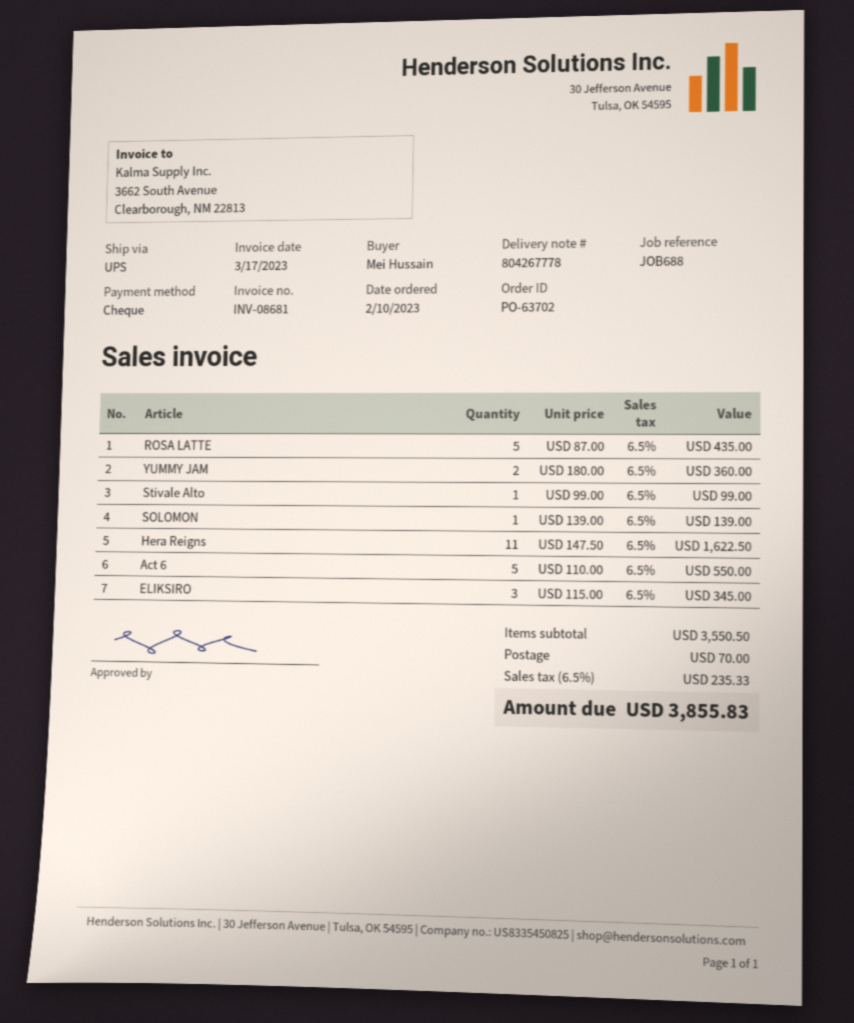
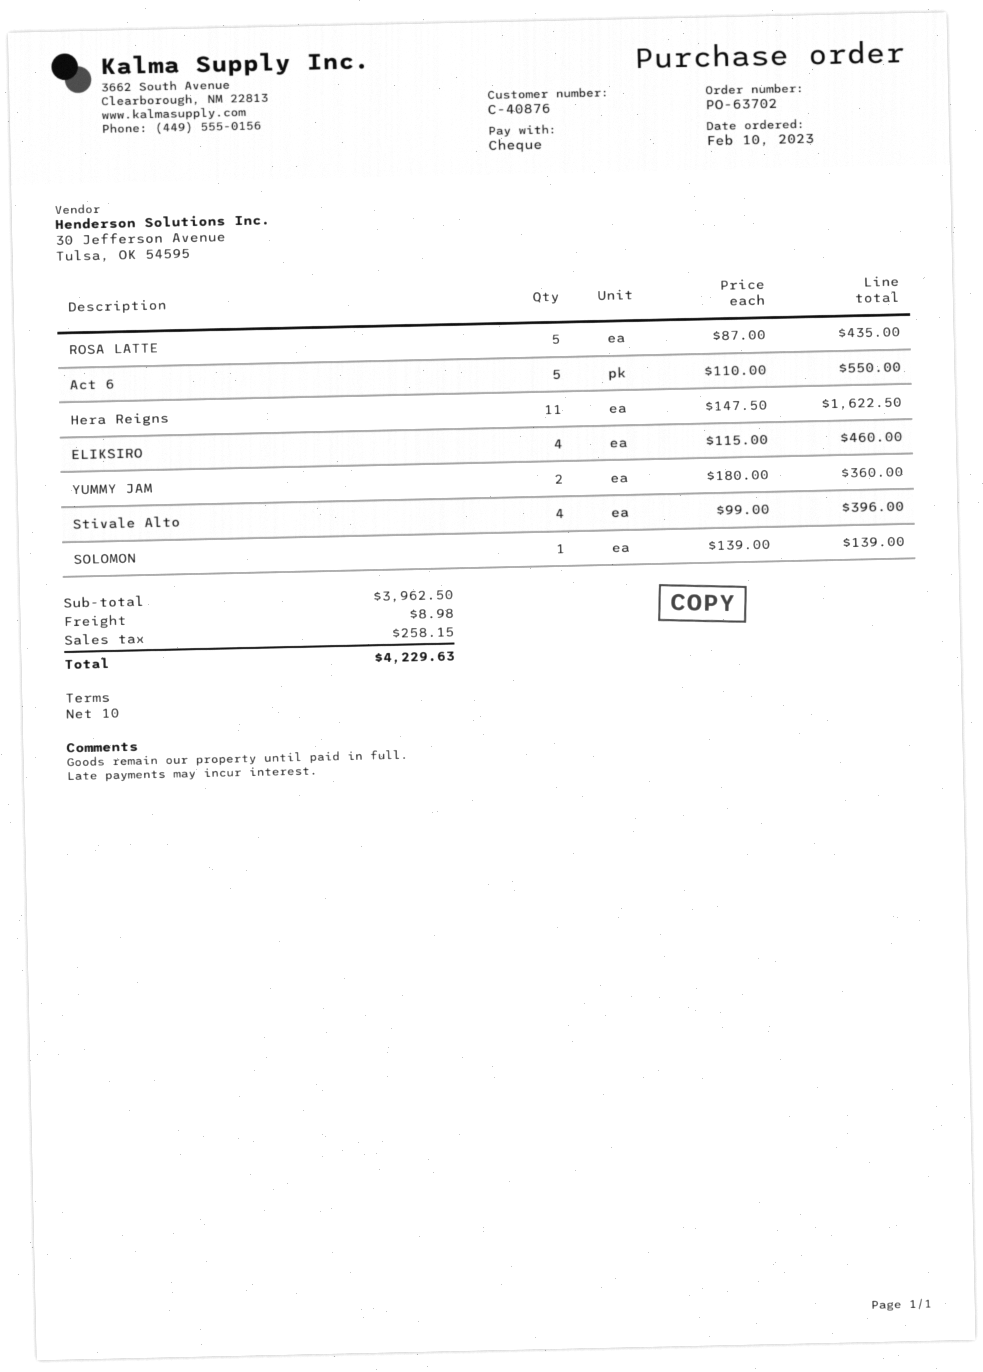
Stivale Alto: 1 x 99.00 = 99.00 -> 4 x 99.00 = 396.00
ELIKSIRO: 3 x 115.00 = 345.00 -> 4 x 115.00 = 460.00
subtotal: 3550.50 -> 3962.50
shipping: 70.00 -> 8.98
tax: 235.33 -> 258.15
total: 3855.83 -> 4229.63

